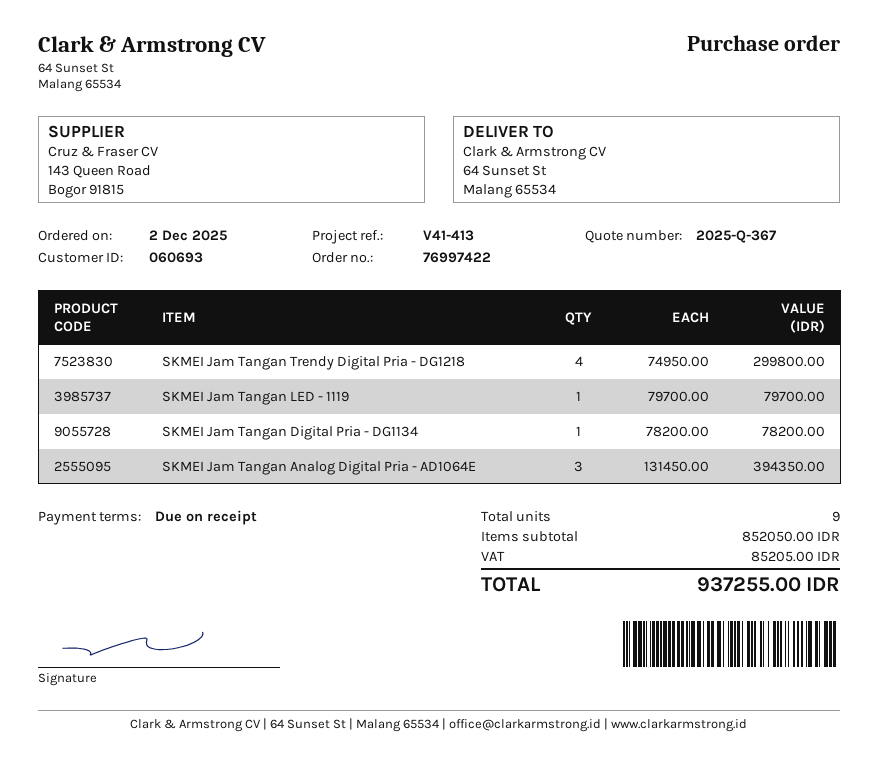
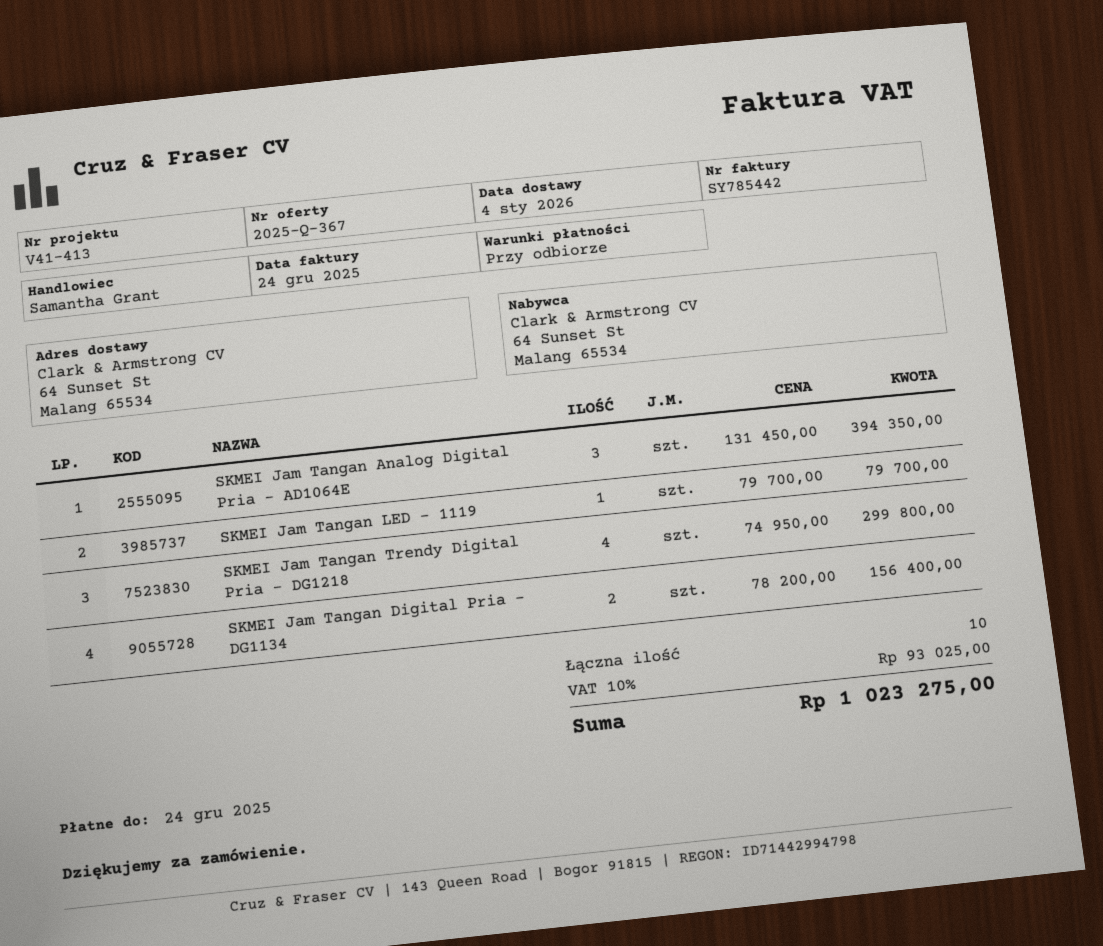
SKMEI Jam Tangan Digital Pria - DG1134: 1 x 78200.00 = 78200.00 -> 2 x 78200.00 = 156400.00
total quantity: 9 -> 10
tax: 85205.00 -> 93025.00
total: 937255.00 -> 1023275.00

